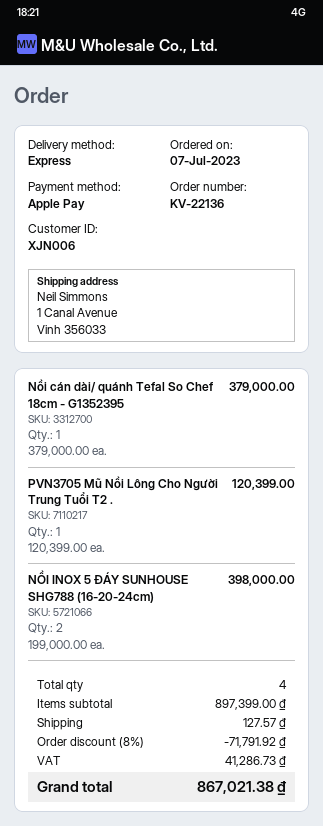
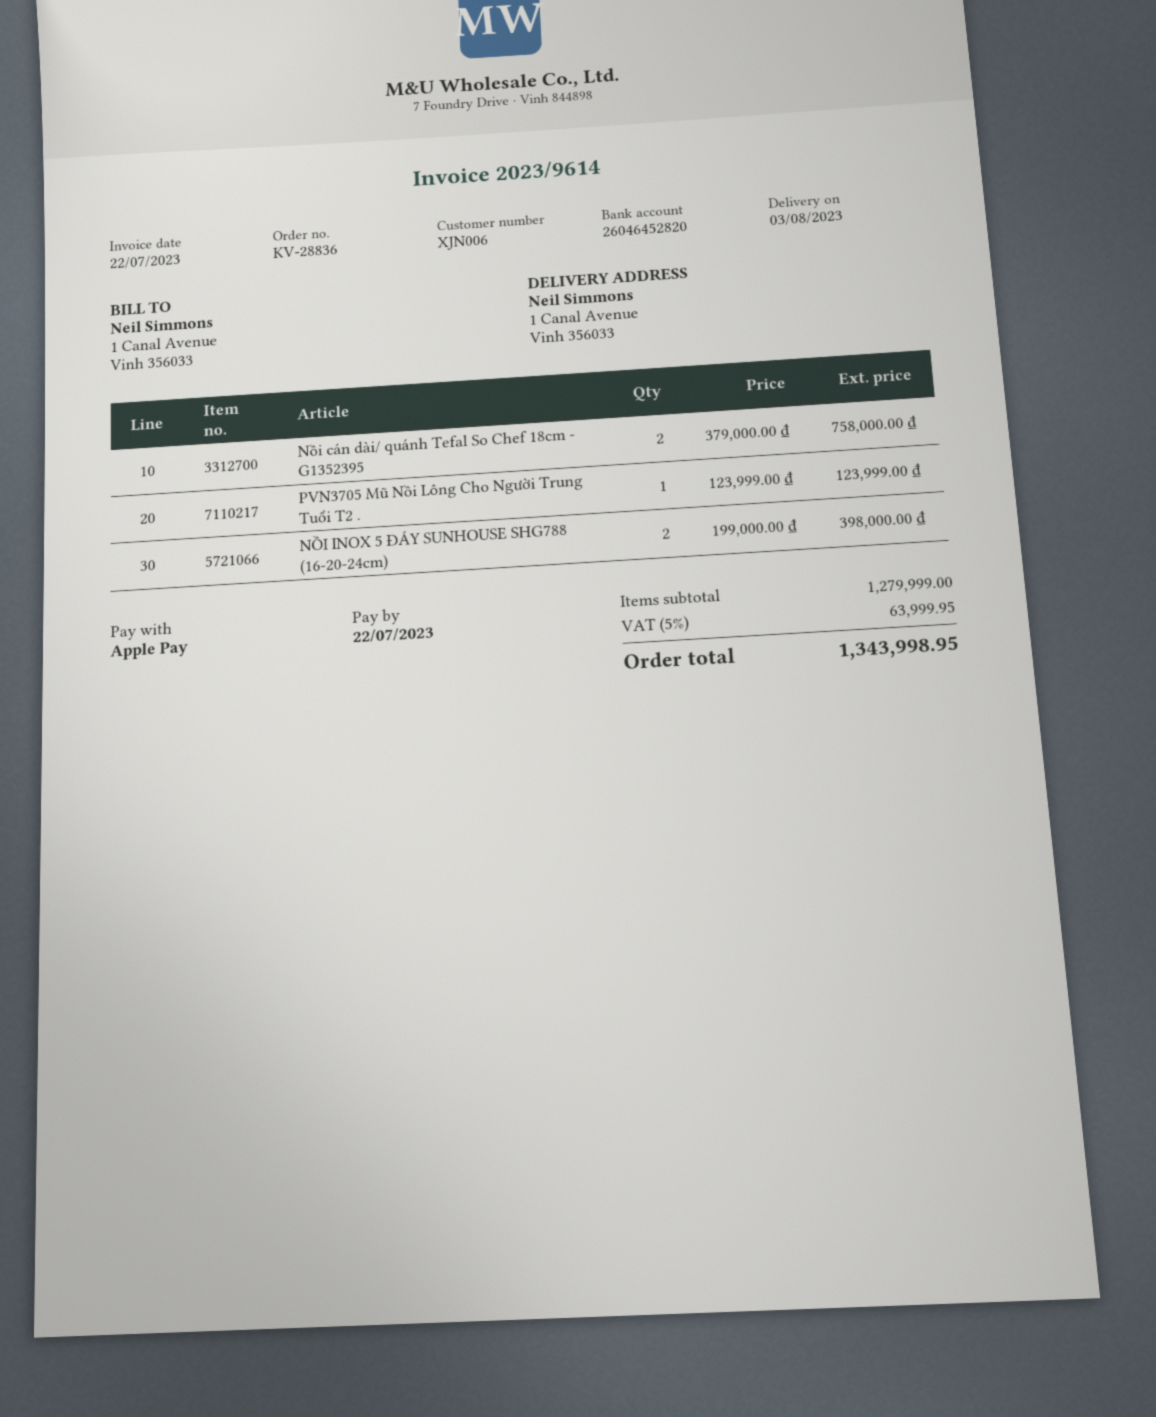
order number: KV-22136 -> KV-28836
Nồi cán dài/ quánh Tefal So Chef 18cm - G1352395: 1 x 379000.00 = 379000.00 -> 2 x 379000.00 = 758000.00
PVN3705 Mũ Nồi Lông Cho Người Trung Tuổi T2 .: 1 x 120399.00 = 120399.00 -> 1 x 123999.00 = 123999.00
subtotal: 897399.00 -> 1279999.00
discount: 8% = 71791.92 -> none
shipping: 127.57 -> none
tax: 41286.73 -> 63999.95
total: 867021.38 -> 1343998.95

